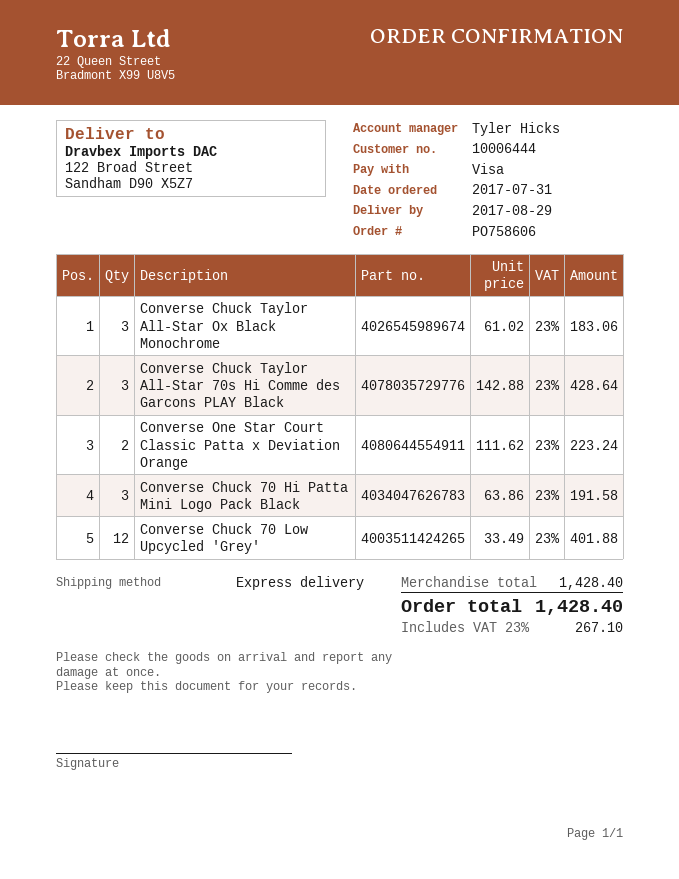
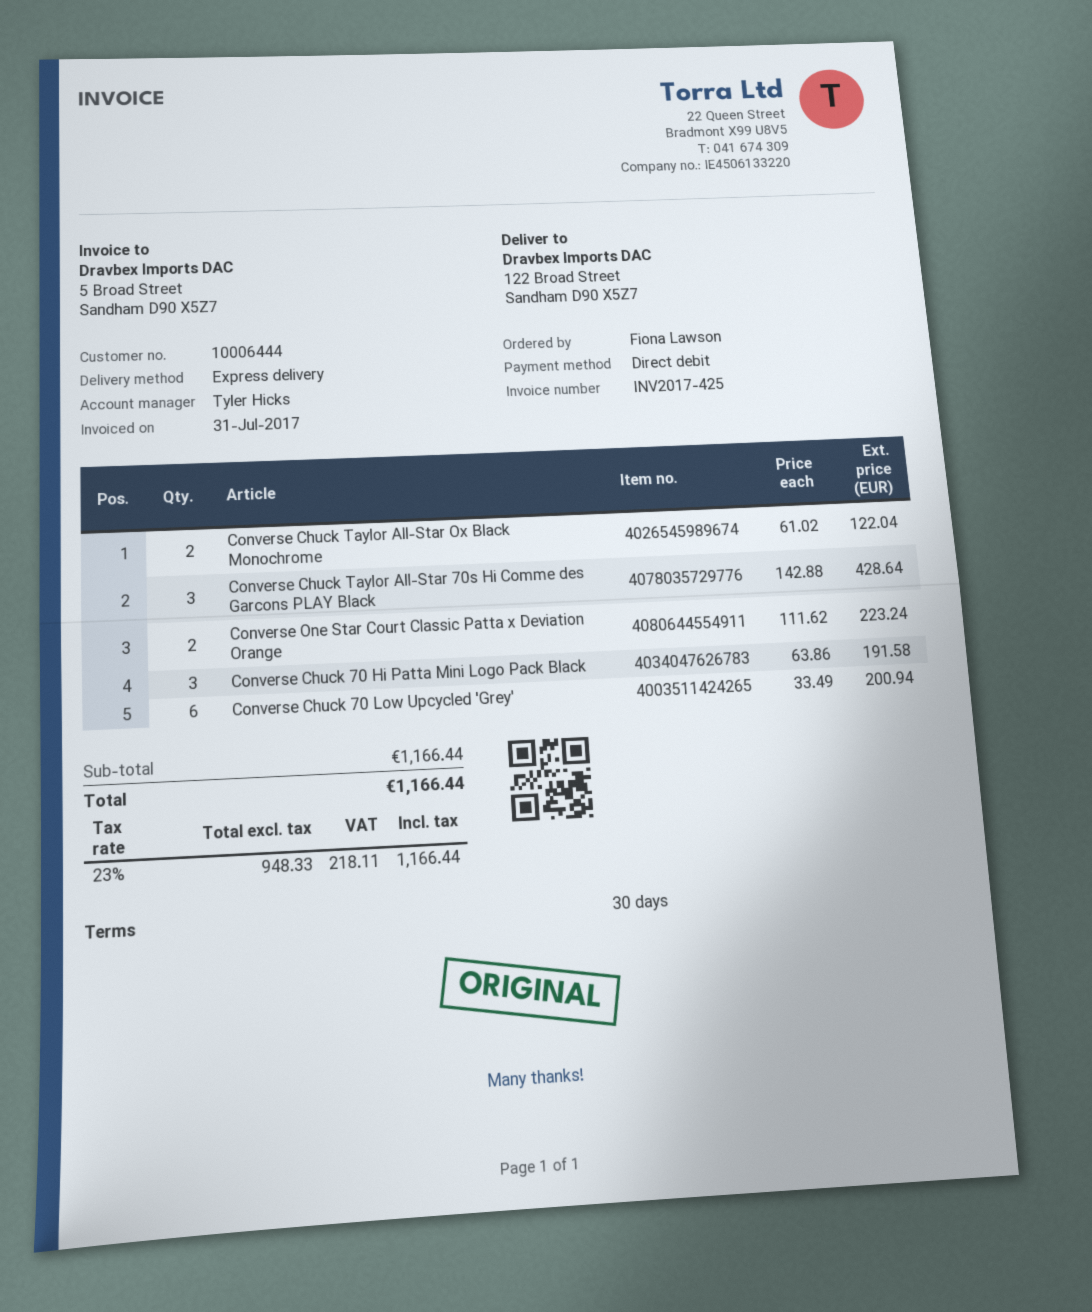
payment method: Visa -> direct debit
Converse Chuck Taylor All-Star Ox Black Monochrome: 3 x 61.02 = 183.06 -> 2 x 61.02 = 122.04
Converse Chuck 70 Low Upcycled 'Grey': 12 x 33.49 = 401.88 -> 6 x 33.49 = 200.94
subtotal: 1428.40 -> 1166.44
tax: 23% = 267.10 -> 23% = 218.11
total: 1428.40 -> 1166.44

